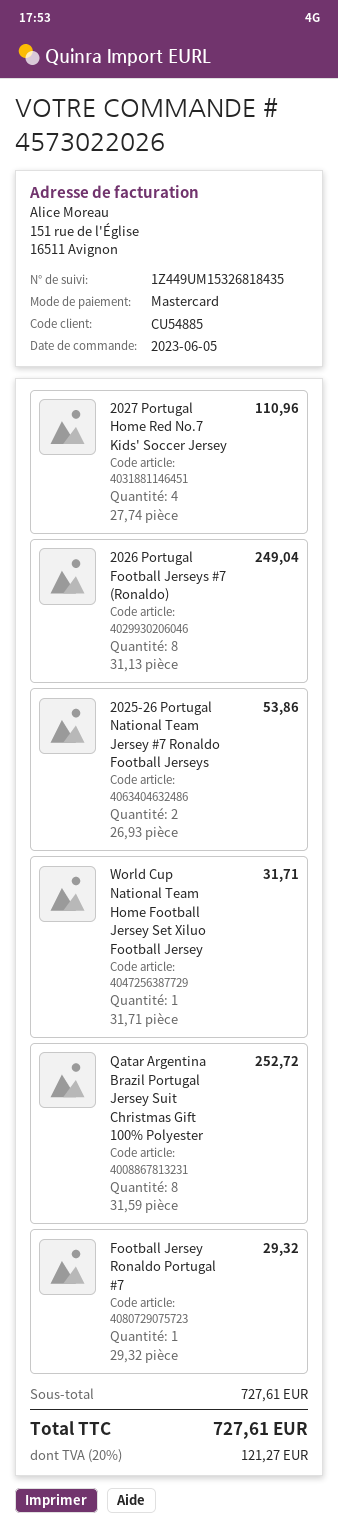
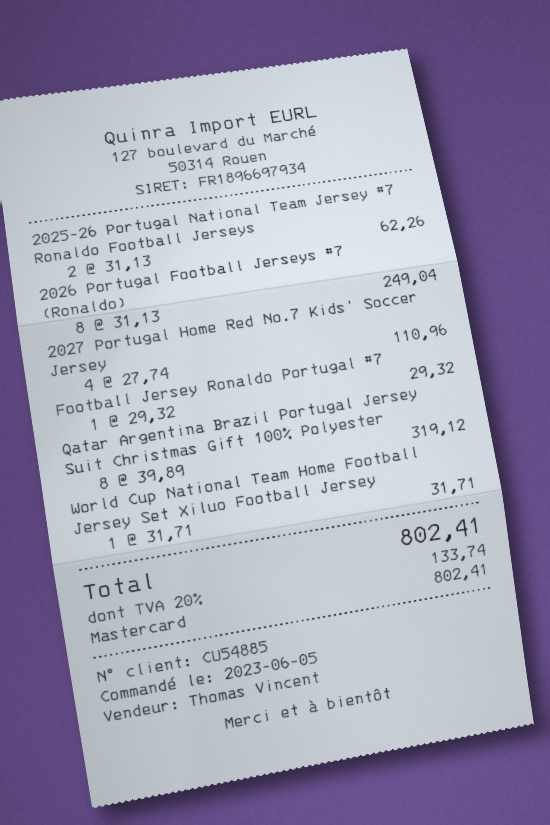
2025-26 Portugal National Team Jersey #7 Ronaldo Football Jerseys: 2 x 26.93 = 53.86 -> 2 x 31.13 = 62.26
Qatar Argentina Brazil Portugal Jersey Suit Christmas Gift 100% Polyester: 8 x 31.59 = 252.72 -> 8 x 39.89 = 319.12
tax: 20% = 121.27 -> 20% = 133.74
total: 727.61 -> 802.41

